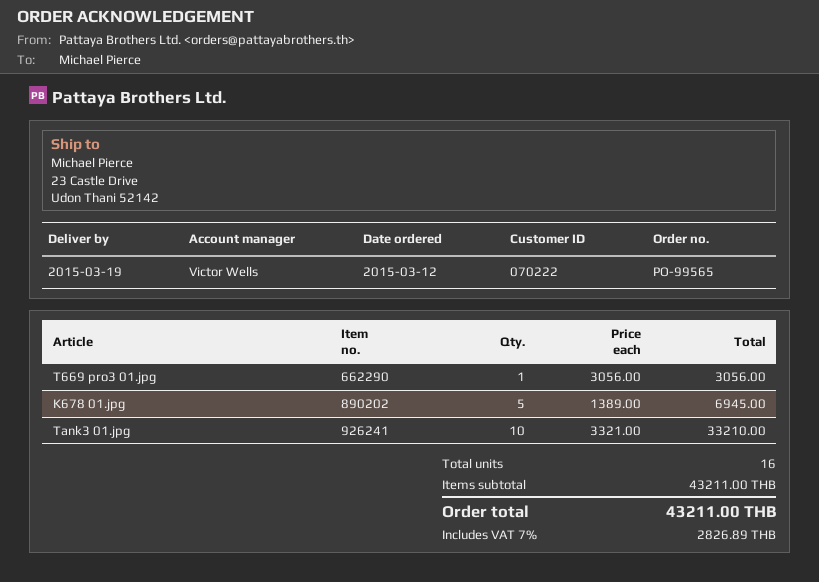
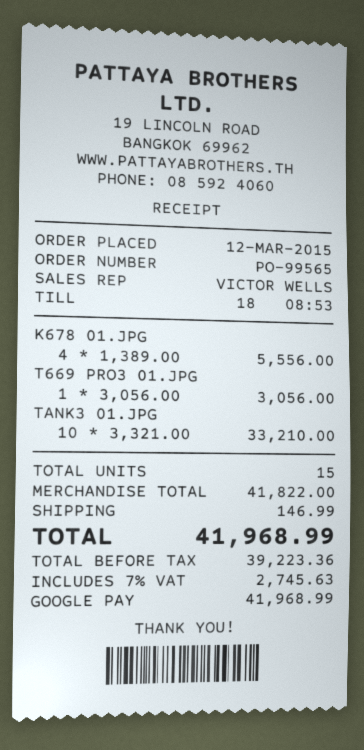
K678 01.jpg: 5 x 1389.00 = 6945.00 -> 4 x 1389.00 = 5556.00
total quantity: 16 -> 15
subtotal: 43211.00 -> 41822.00
shipping: none -> 146.99
tax: 7% = 2826.89 -> 7% = 2745.63
total: 43211.00 -> 41968.99

